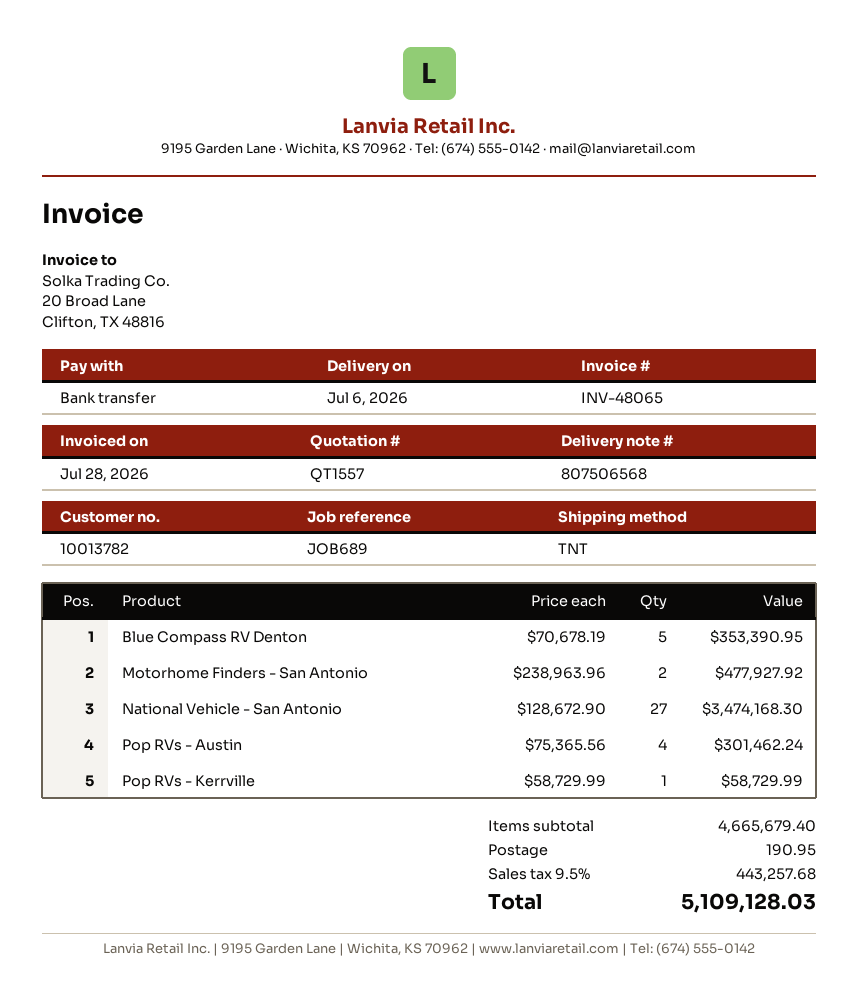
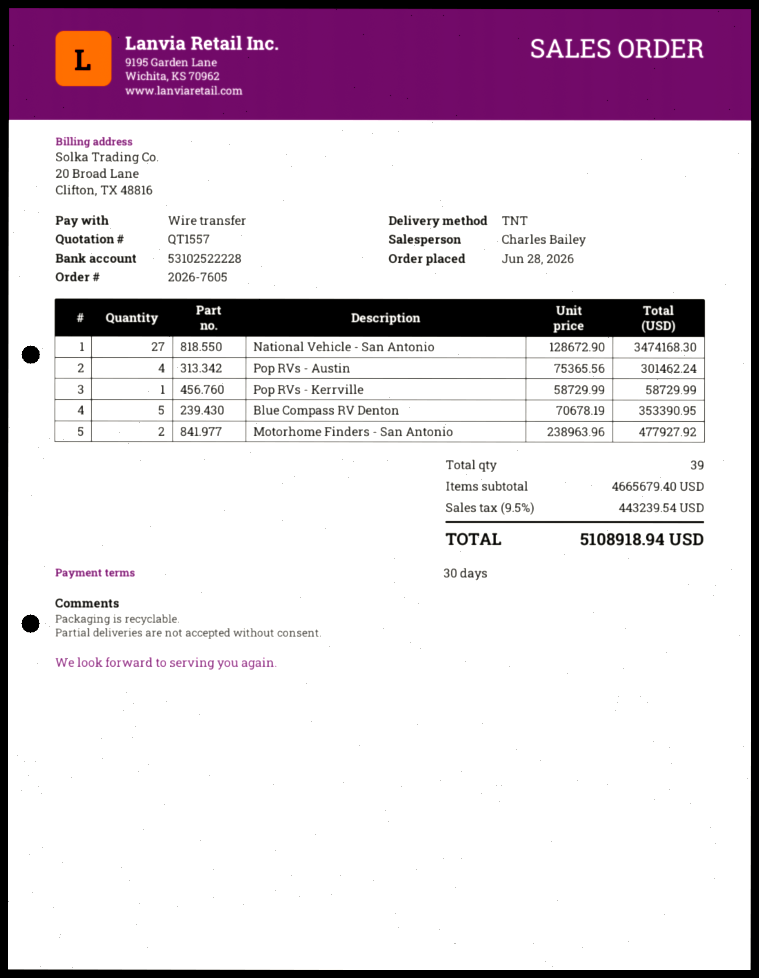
shipping: 190.95 -> none
tax: 9.5% = 443257.68 -> 9.5% = 443239.54
total: 5109128.03 -> 5108918.94

